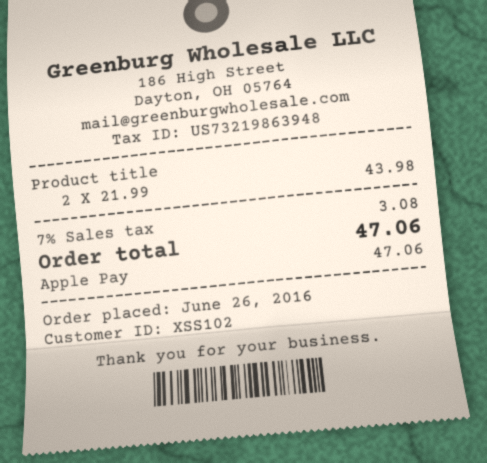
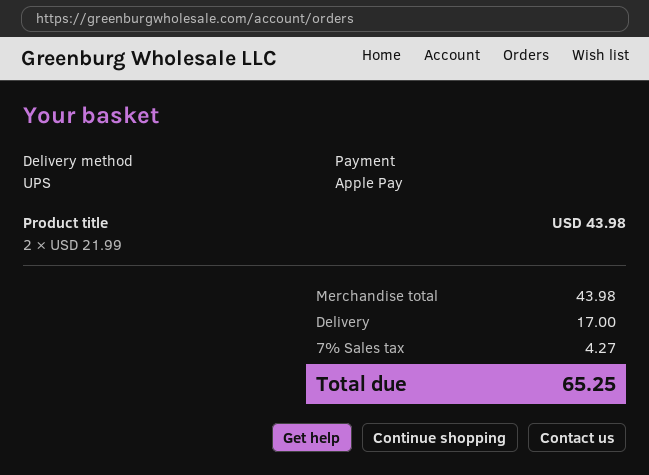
shipping: none -> 17.00
tax: 7% = 3.08 -> 7% = 4.27
total: 47.06 -> 65.25

